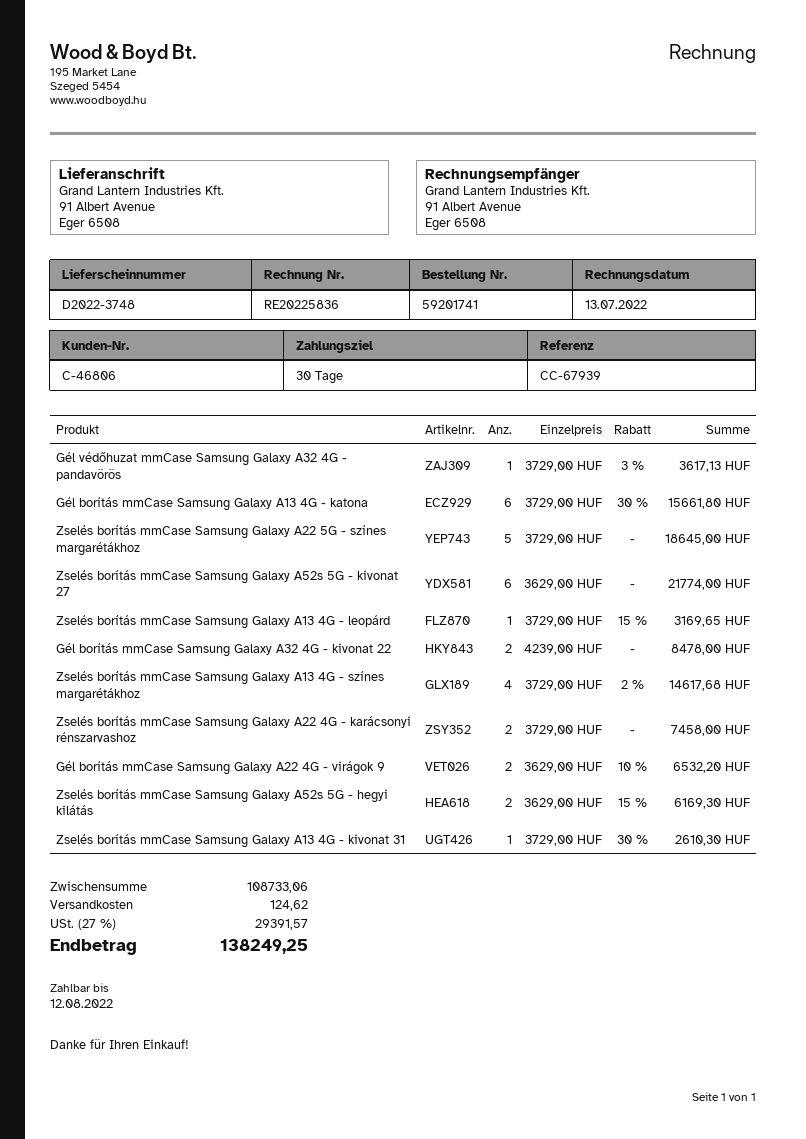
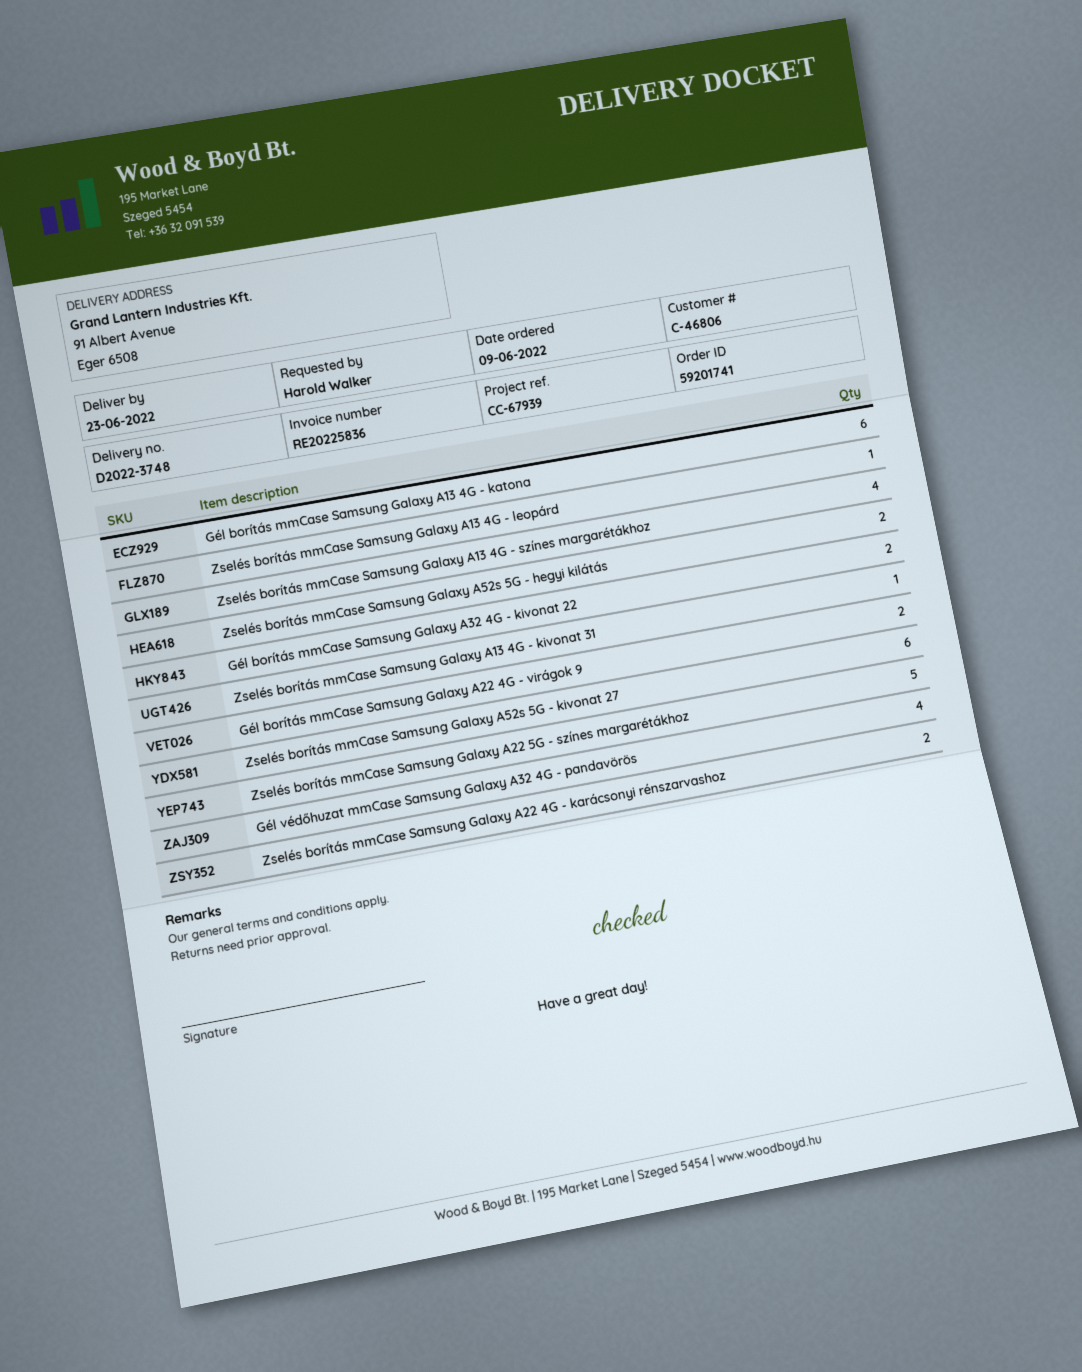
Gél védőhuzat mmCase Samsung Galaxy A32 4G - pandavörös: 1 -> 4

